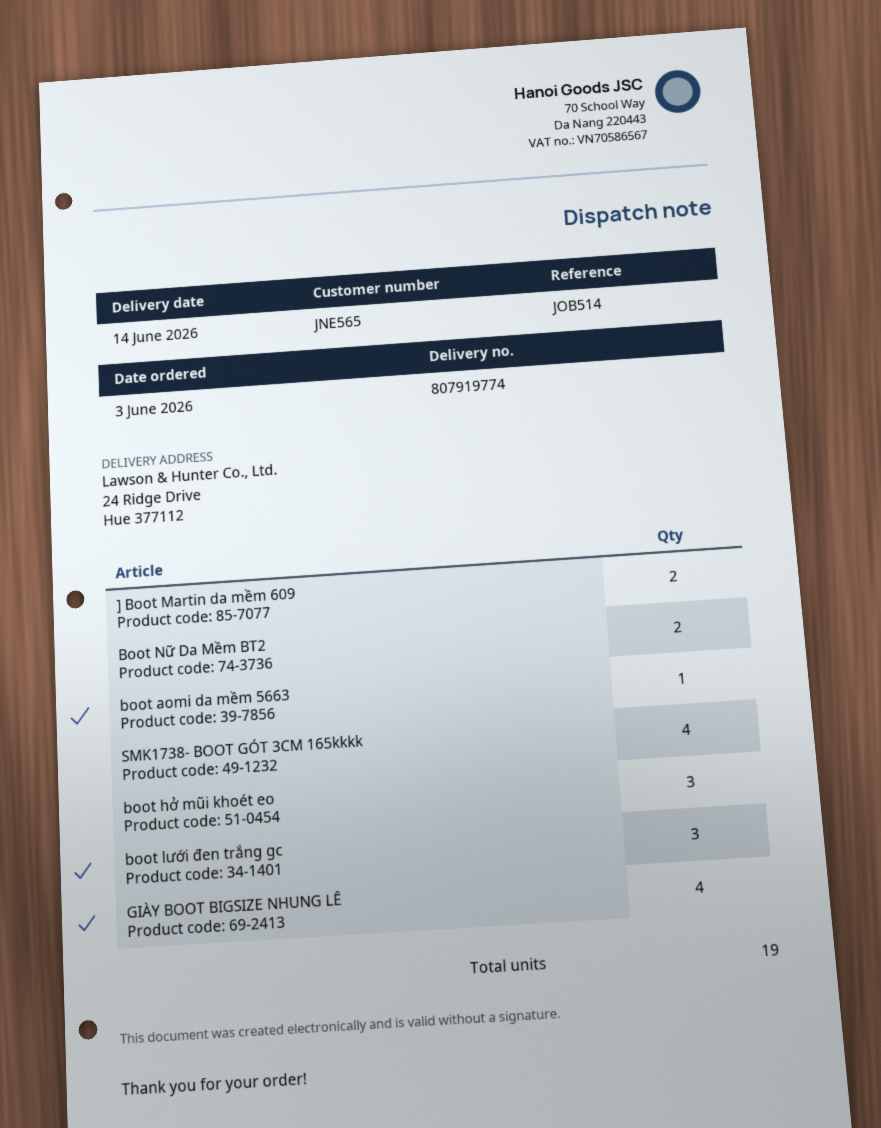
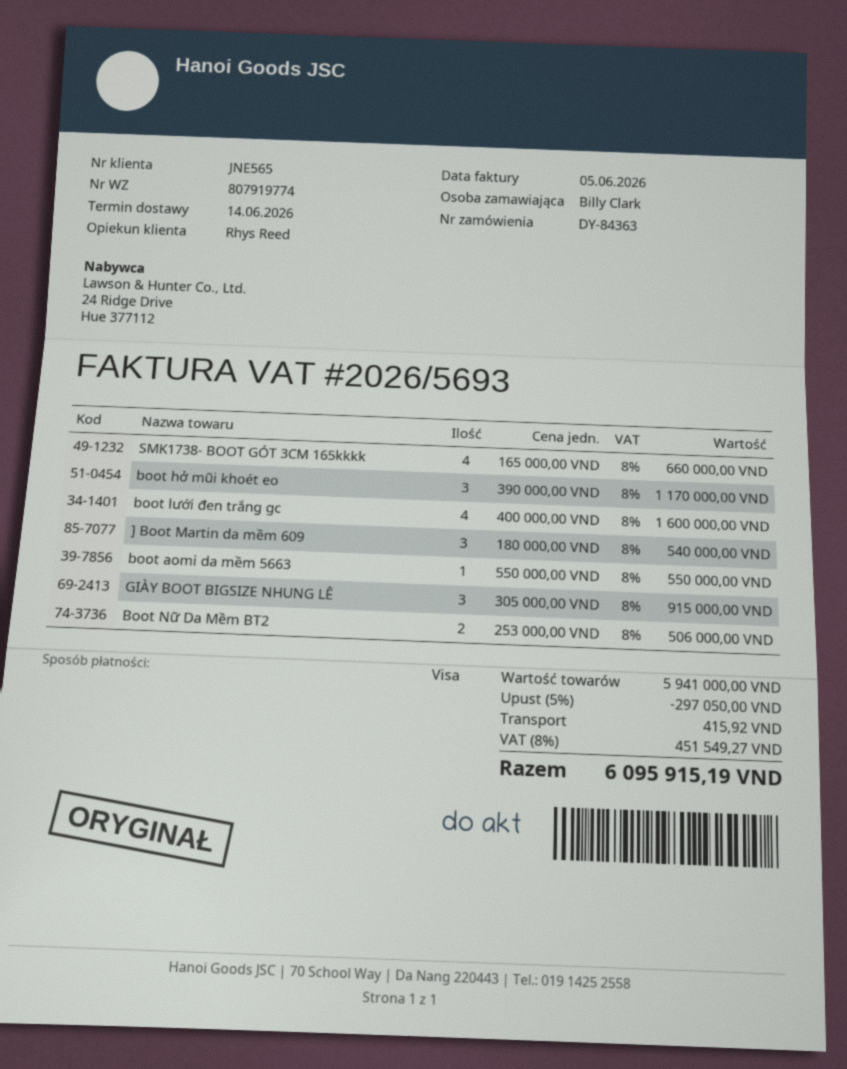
] Boot Martin da mềm 609: 2 -> 3
boot lưới đen trắng gc: 3 -> 4
GIÀY BOOT BIGSIZE NHUNG LÊ: 4 -> 3

